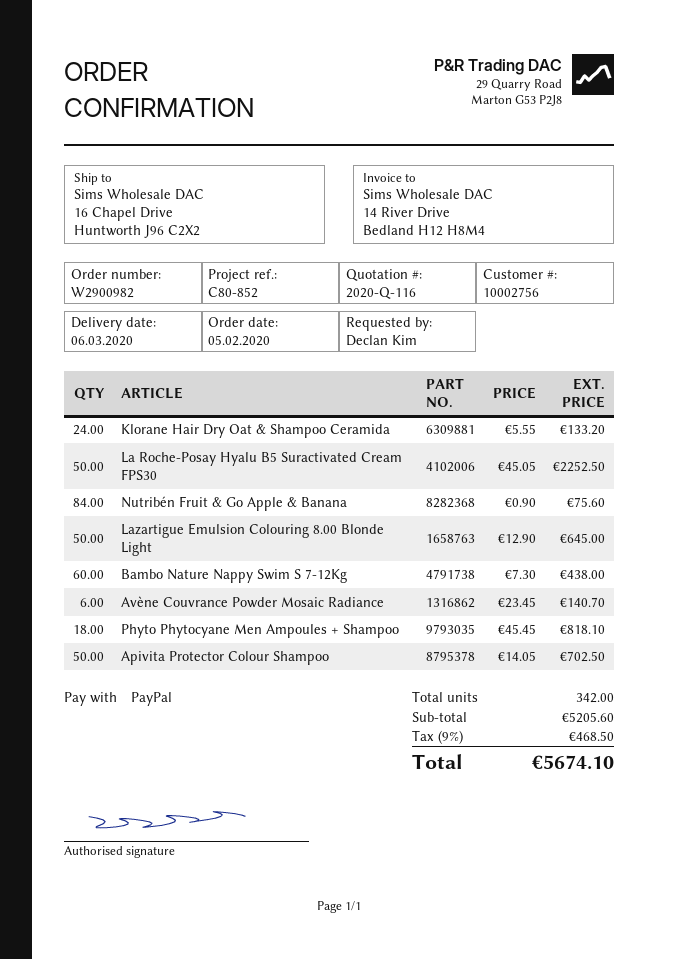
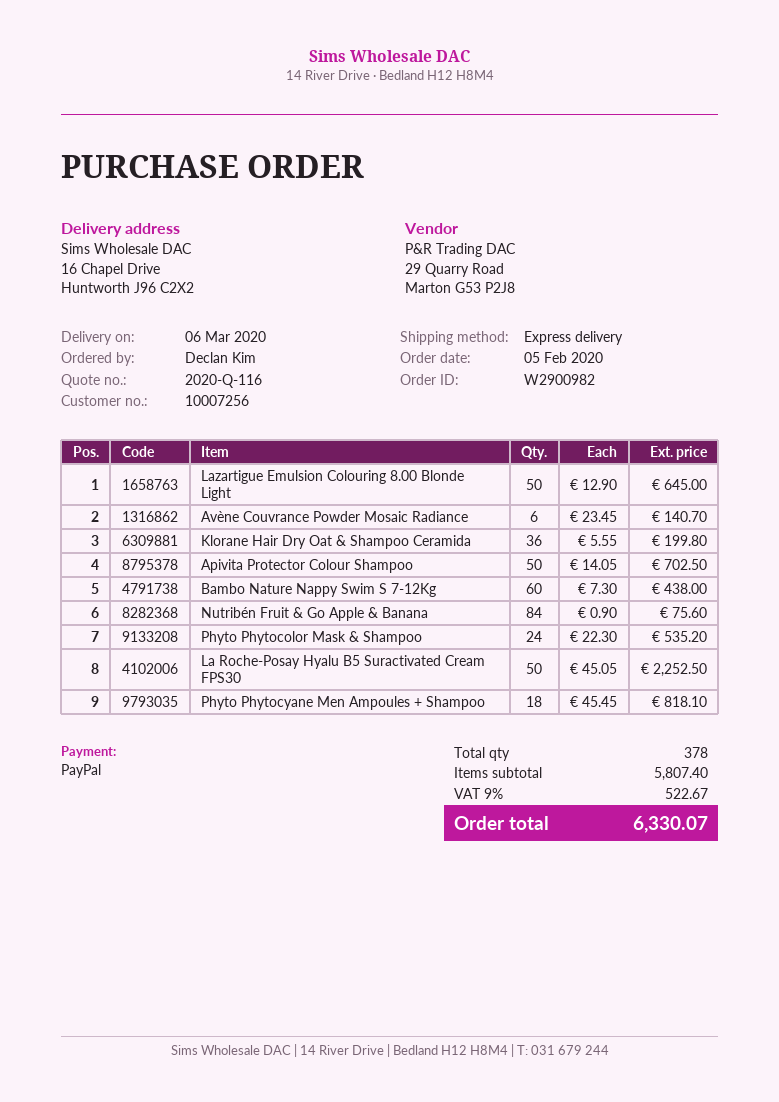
customer number: 10002756 -> 10007256
Klorane Hair Dry Oat & Shampoo Ceramida: 24 x 5.55 = 133.20 -> 36 x 5.55 = 199.80
Phyto Phytocolor Mask & Shampoo: none -> 24 x 22.30 = 535.20
total quantity: 342 -> 378
subtotal: 5205.60 -> 5807.40
tax: 9% = 468.50 -> 9% = 522.67
total: 5674.10 -> 6330.07

